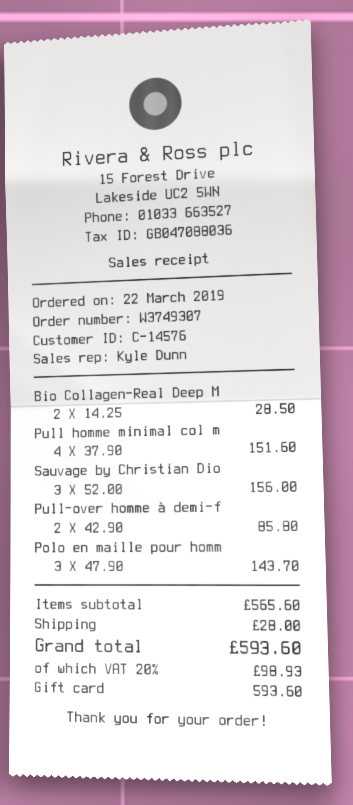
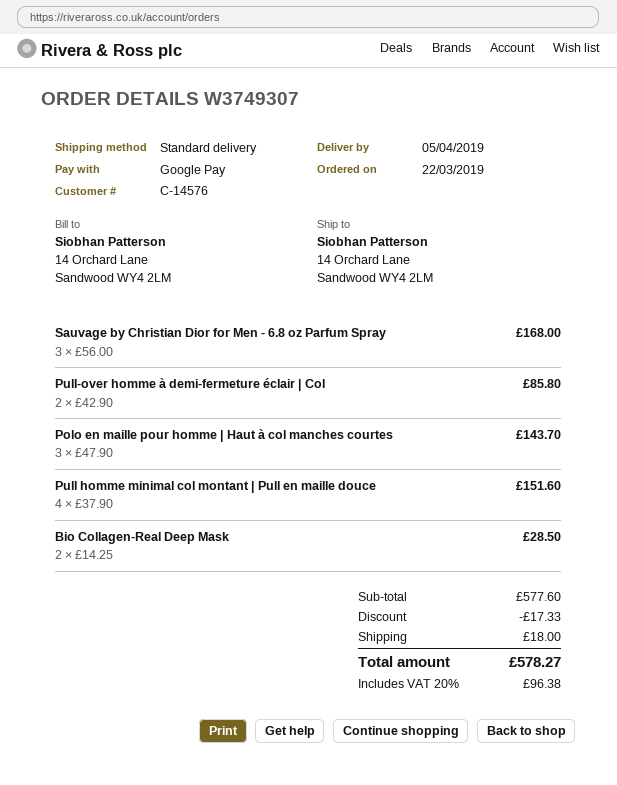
payment method: gift card -> Google Pay
Sauvage by Christian Dio: 3 x 52.00 = 156.00 -> 3 x 56.00 = 168.00
subtotal: 565.60 -> 577.60
discount: none -> 17.33
shipping: 28.00 -> 18.00
tax: 20% = 98.93 -> 20% = 96.38
total: 593.60 -> 578.27

